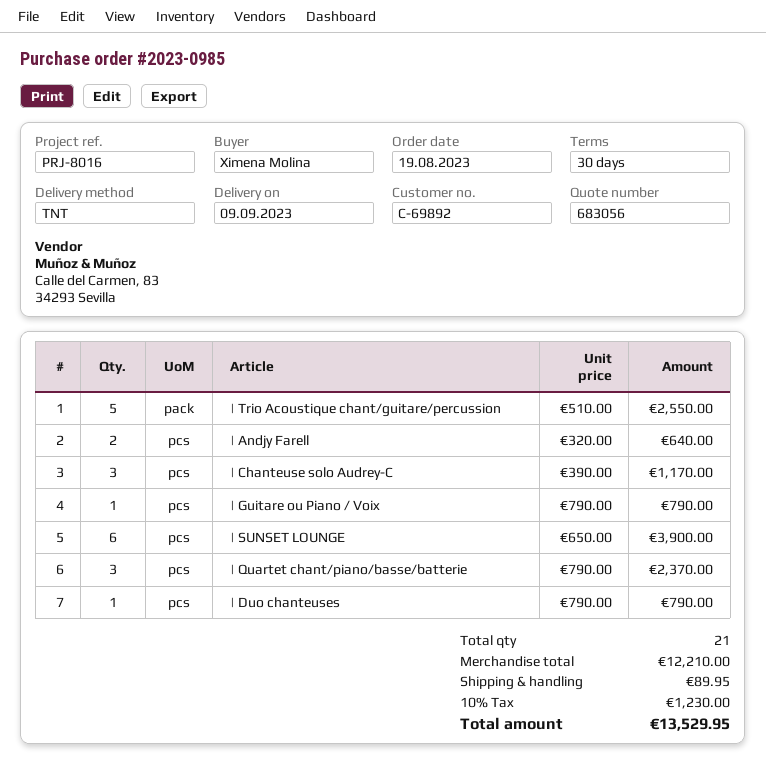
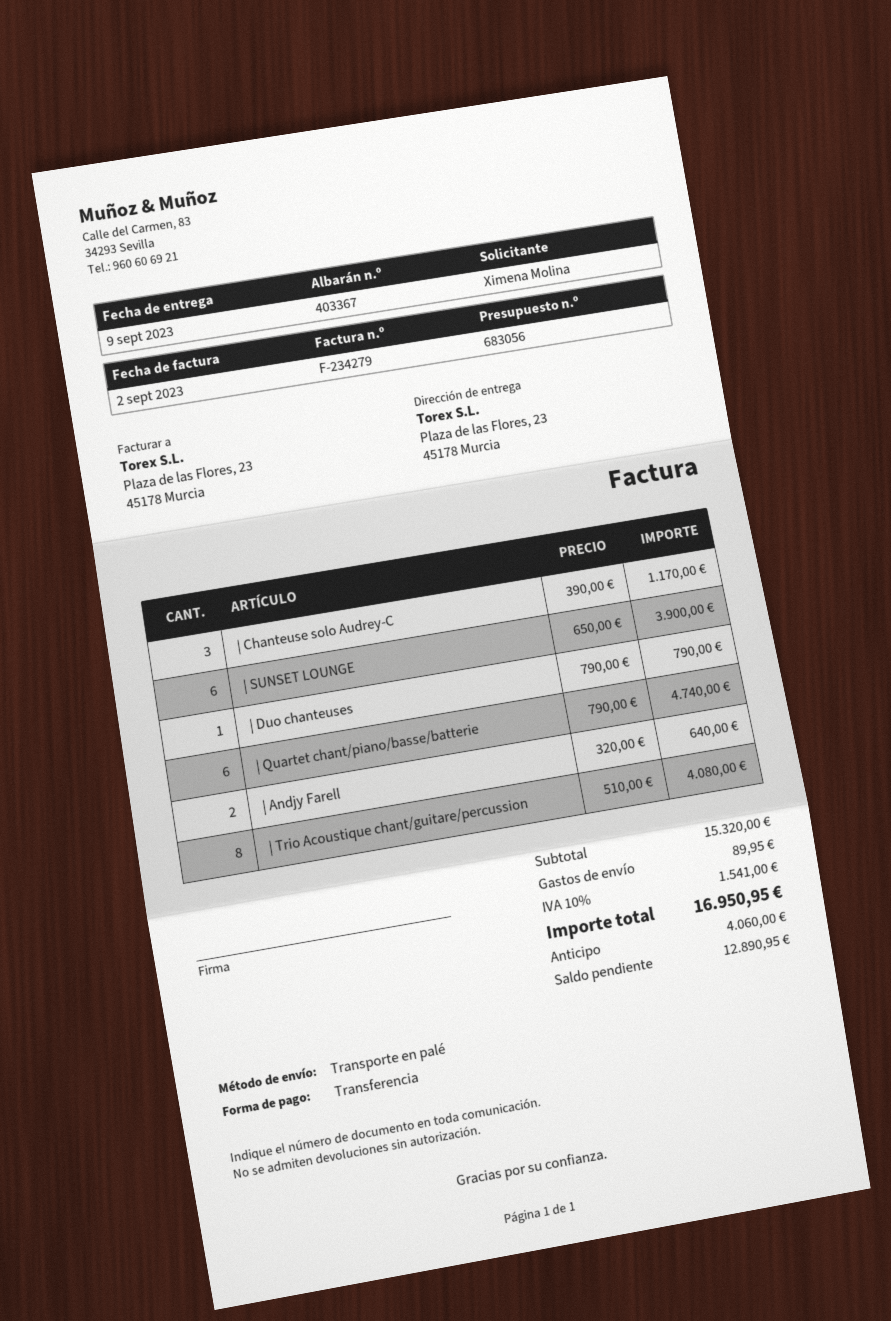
shipping method: TNT -> pallet freight
| Trio Acoustique chant/guitare/percussion: 5 x 510.00 = 2550.00 -> 8 x 510.00 = 4080.00
| Guitare ou Piano / Voix: 1 x 790.00 = 790.00 -> none
| Quartet chant/piano/basse/batterie: 3 x 790.00 = 2370.00 -> 6 x 790.00 = 4740.00
subtotal: 12210.00 -> 15320.00
tax: 10% = 1230.00 -> 10% = 1541.00
total: 13529.95 -> 16950.95

